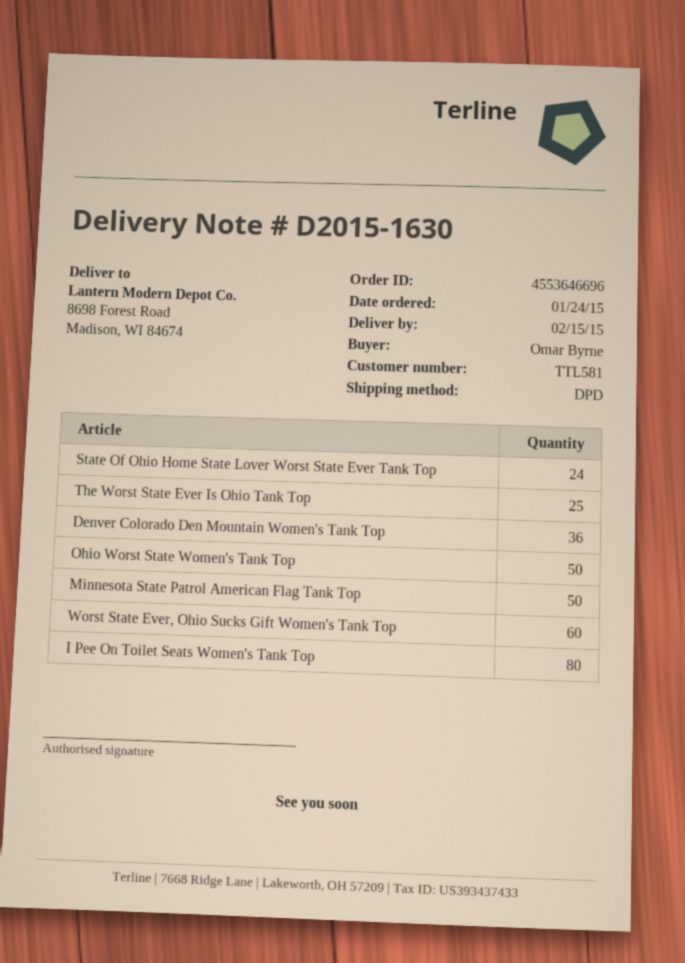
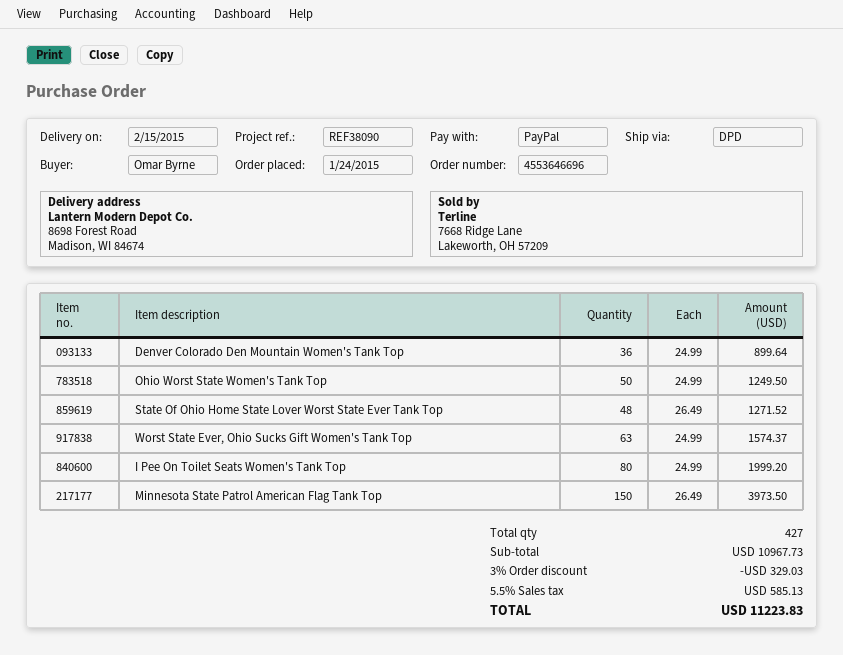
State Of Ohio Home State Lover Worst State Ever Tank Top: 24 -> 48
The Worst State Ever Is Ohio Tank Top: 25 -> none
Minnesota State Patrol American Flag Tank Top: 50 -> 150
Worst State Ever, Ohio Sucks Gift Women's Tank Top: 60 -> 63

